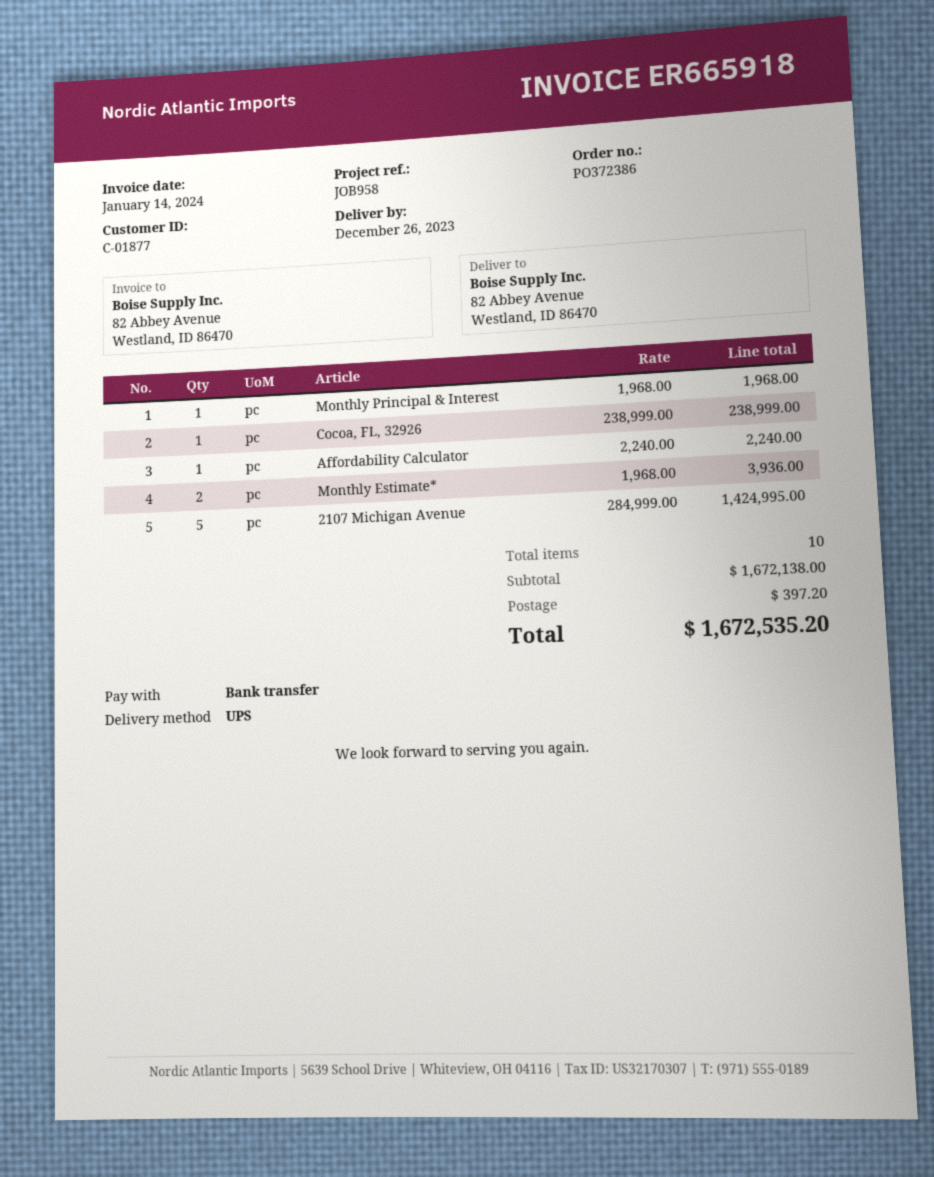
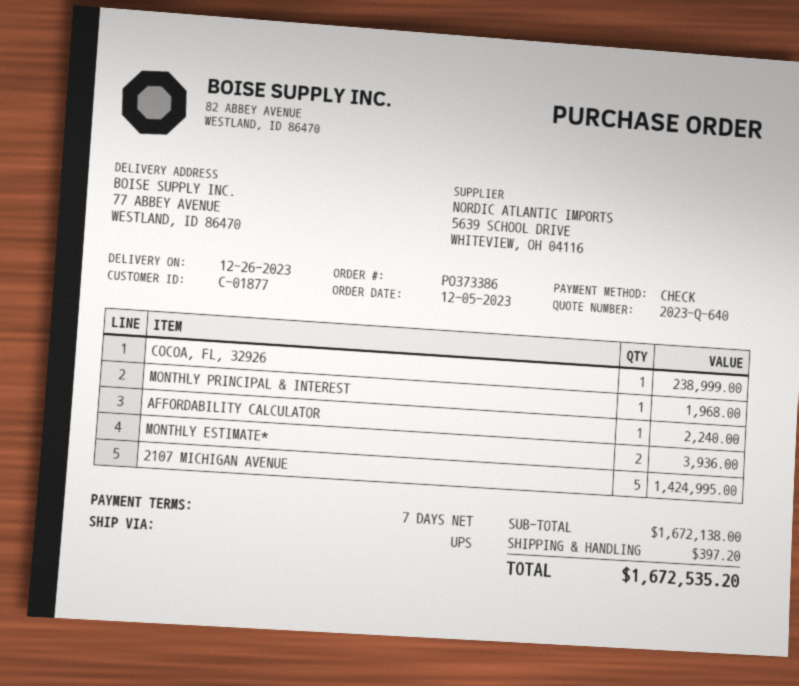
order number: PO372386 -> PO373386
payment method: bank transfer -> cheque
ship to: 82 Abbey Avenue, Westland, ID 86470 -> 77 ABBEY AVENUE, WESTLAND, ID 86470

